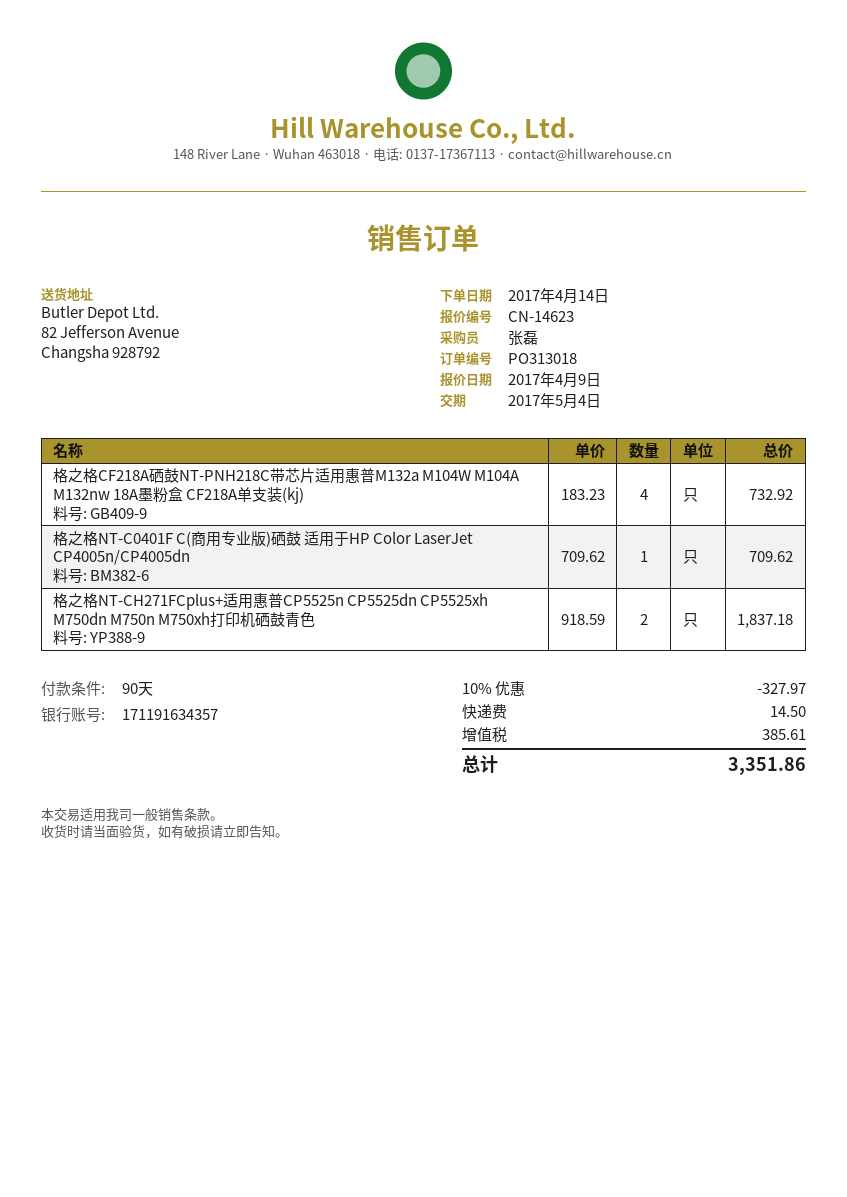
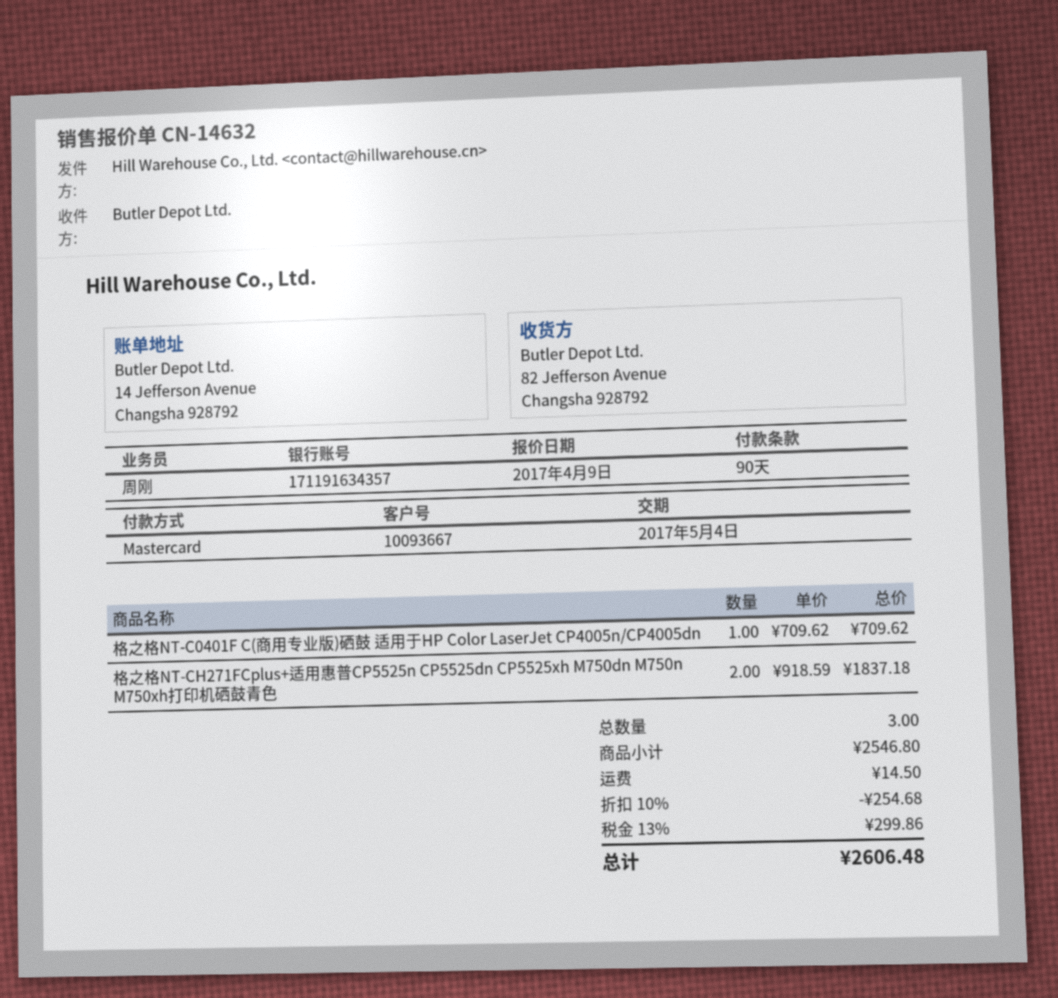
quote number: CN-14623 -> CN-14632
格之格CF218A硒鼓NT-PNH218C带芯片适用惠普M132a M104W M104A M132nw 18A墨粉盒 CF218A单支装(kj): 4 x 183.23 = 732.92 -> none
discount: 10% = 327.97 -> 10% = 254.68
tax: 385.61 -> 299.86
total: 3351.86 -> 2606.48

